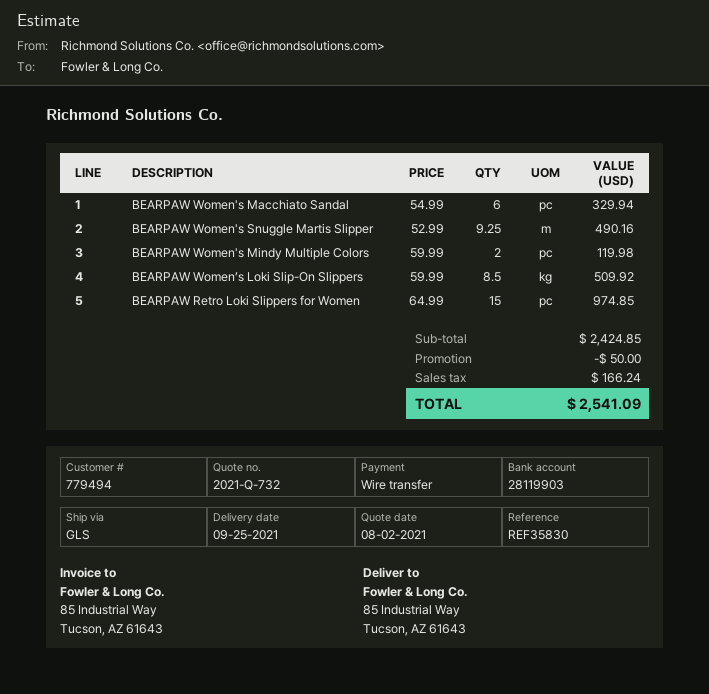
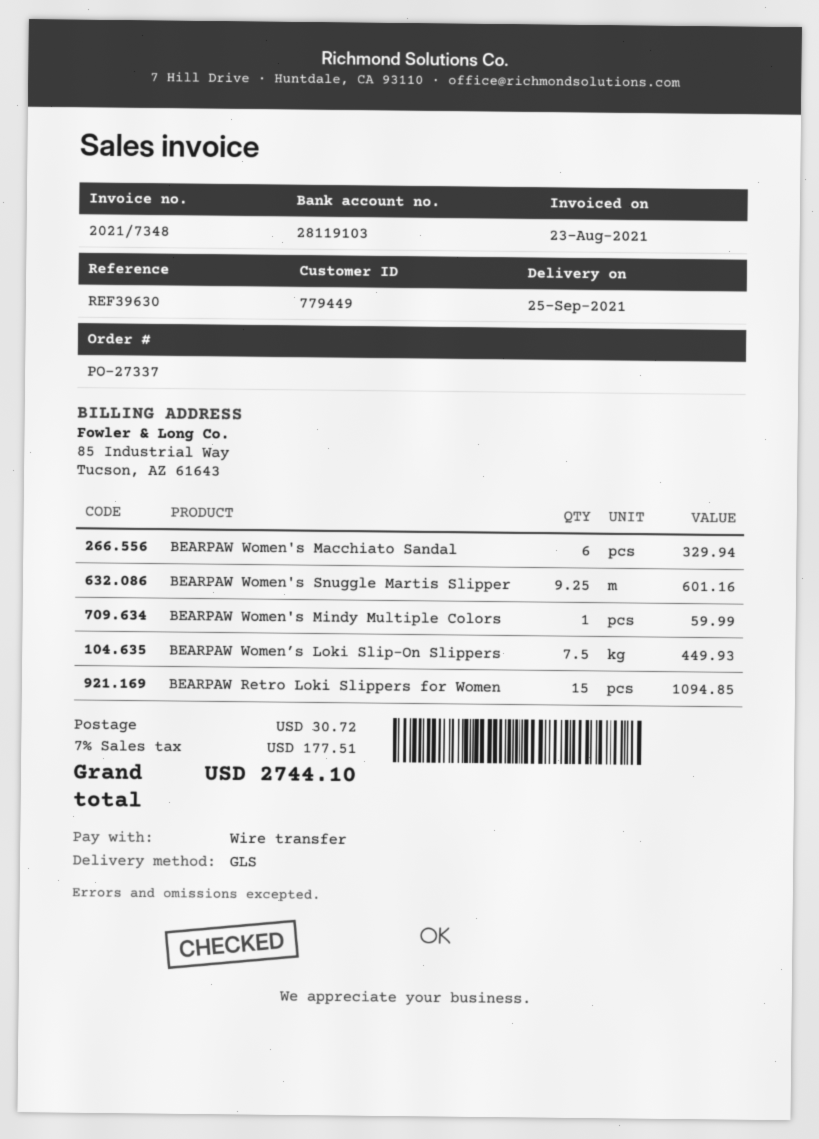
customer number: 779494 -> 779449
reference: REF35830 -> REF39630
bank account: 28119903 -> 28119103
BEARPAW Women's Snuggle Martis Slipper: 9.25 for 490.16 -> 9.25 for 601.16
BEARPAW Women's Mindy Multiple Colors: 2 for 119.98 -> 1 for 59.99
BEARPAW Women’s Loki Slip-On Slippers: 8.5 for 509.92 -> 7.5 for 449.93
BEARPAW Retro Loki Slippers for Women: 15 for 974.85 -> 15 for 1094.85
discount: 50.00 -> none
shipping: none -> 30.72
tax: 166.24 -> 177.51
total: 2541.09 -> 2744.10

